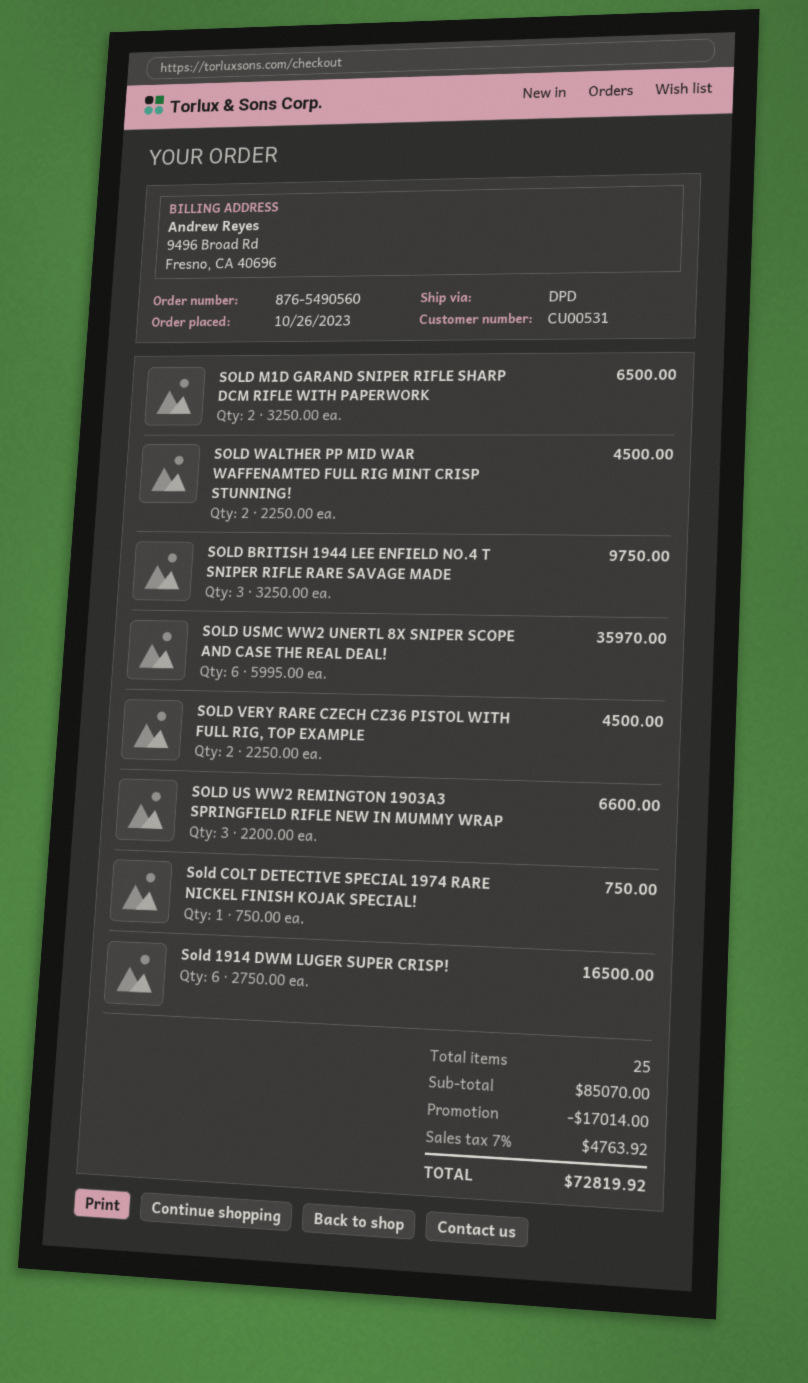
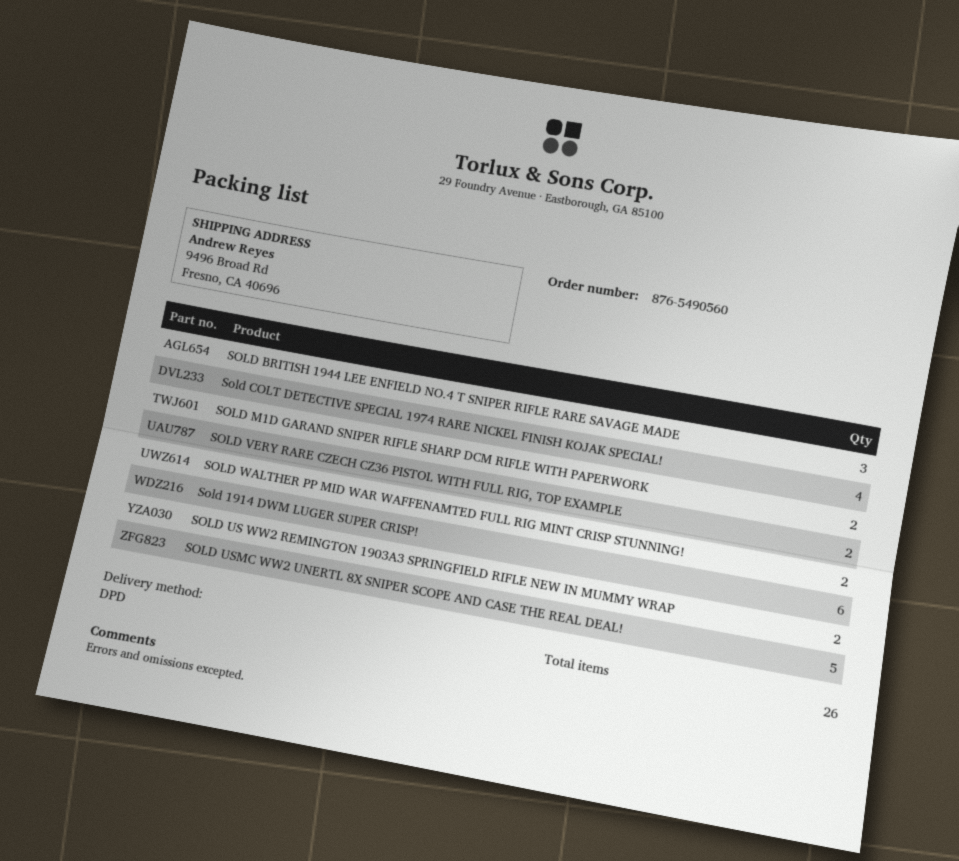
SOLD USMC WW2 UNERTL 8X SNIPER SCOPE AND CASE THE REAL DEAL!: 6 -> 5
SOLD US WW2 REMINGTON 1903A3 SPRINGFIELD RIFLE NEW IN MUMMY WRAP: 3 -> 2
Sold COLT DETECTIVE SPECIAL 1974 RARE NICKEL FINISH KOJAK SPECIAL!: 1 -> 4
total quantity: 25 -> 26

